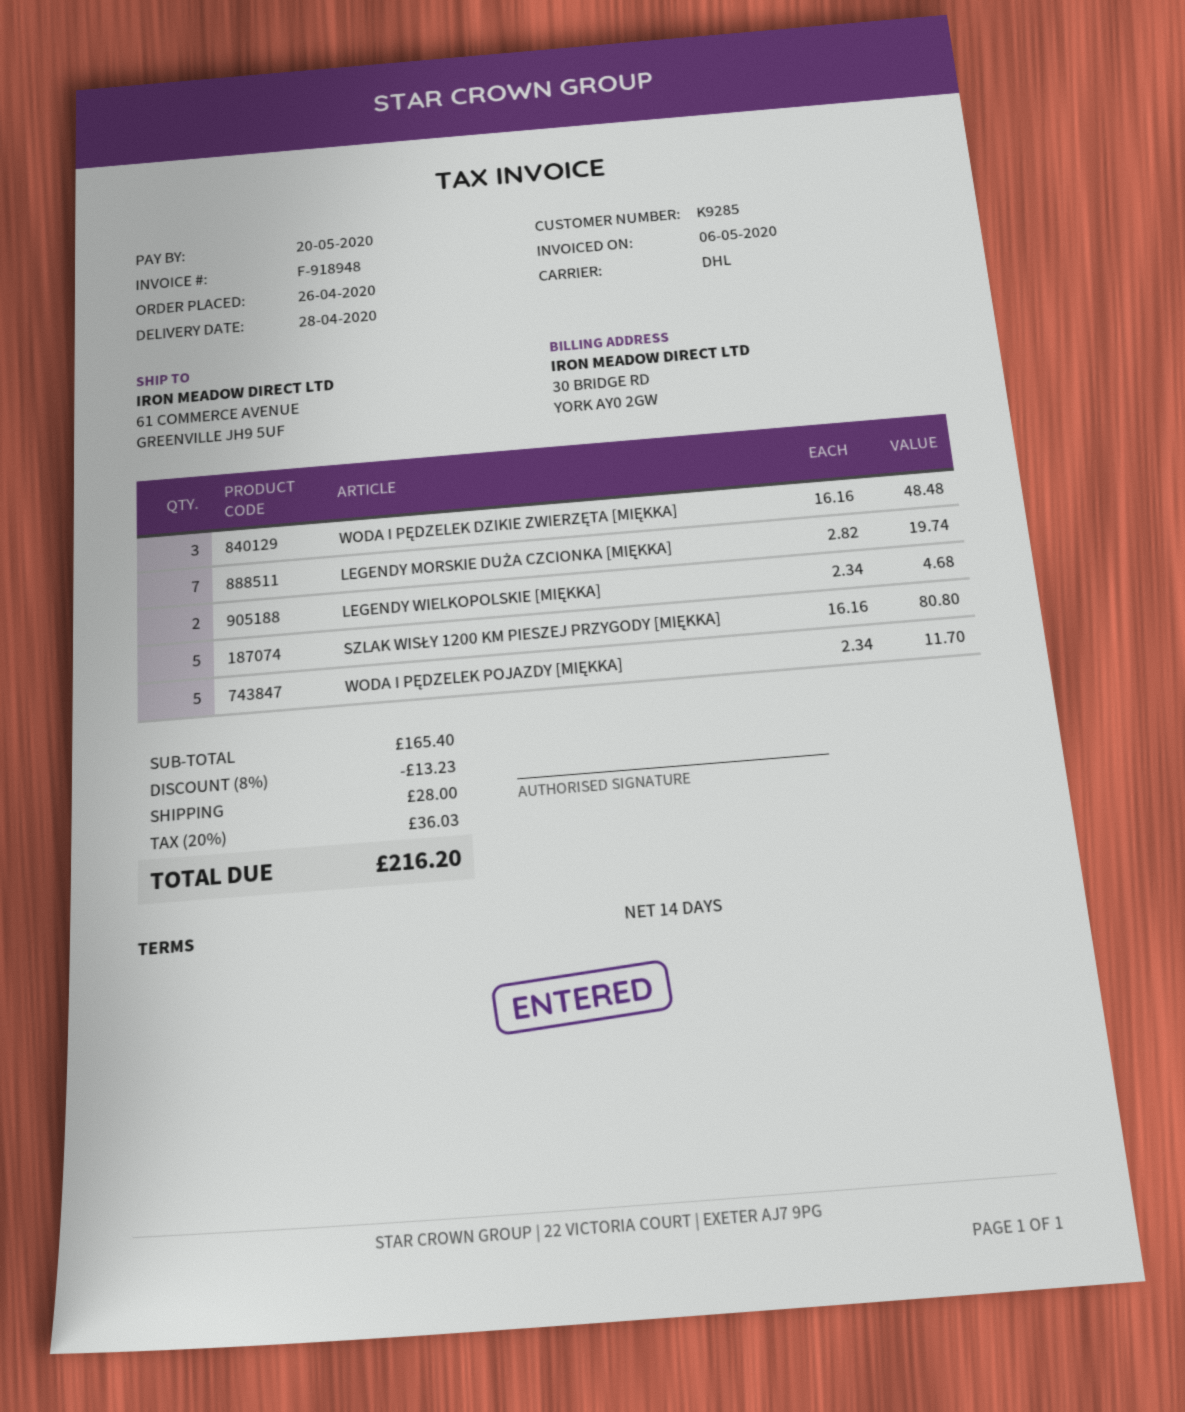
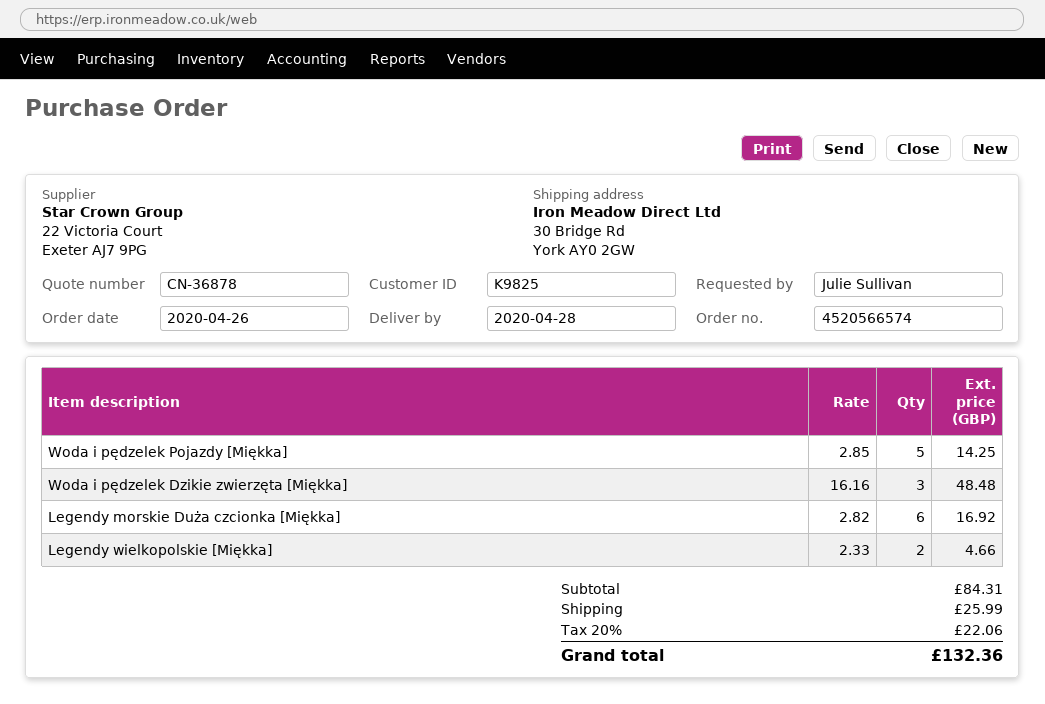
customer number: K9285 -> K9825
ship to: 61 COMMERCE AVENUE, GREENVILLE JH9 5UF -> 30 Bridge Rd, York AY0 2GW
LEGENDY MORSKIE DUŻA CZCIONKA [MIĘKKA]: 7 x 2.82 = 19.74 -> 6 x 2.82 = 16.92
LEGENDY WIELKOPOLSKIE [MIĘKKA]: 2 x 2.34 = 4.68 -> 2 x 2.33 = 4.66
SZLAK WISŁY 1200 KM PIESZEJ PRZYGODY [MIĘKKA]: 5 x 16.16 = 80.80 -> none
WODA I PĘDZELEK POJAZDY [MIĘKKA]: 5 x 2.34 = 11.70 -> 5 x 2.85 = 14.25
subtotal: 165.40 -> 84.31
discount: 8% = 13.23 -> none
shipping: 28.00 -> 25.99
tax: 20% = 36.03 -> 20% = 22.06
total: 216.20 -> 132.36

